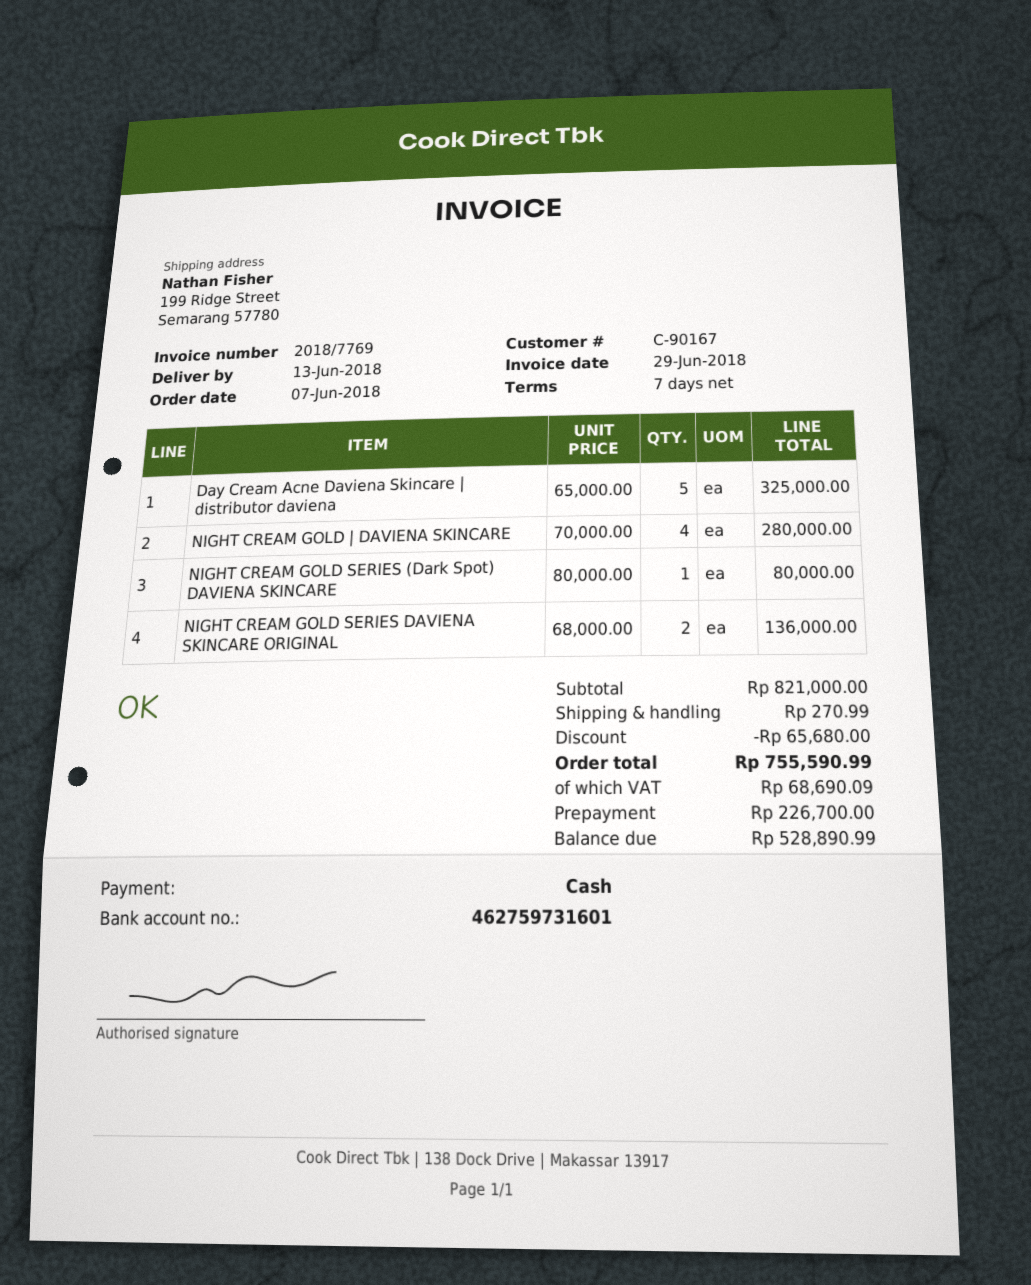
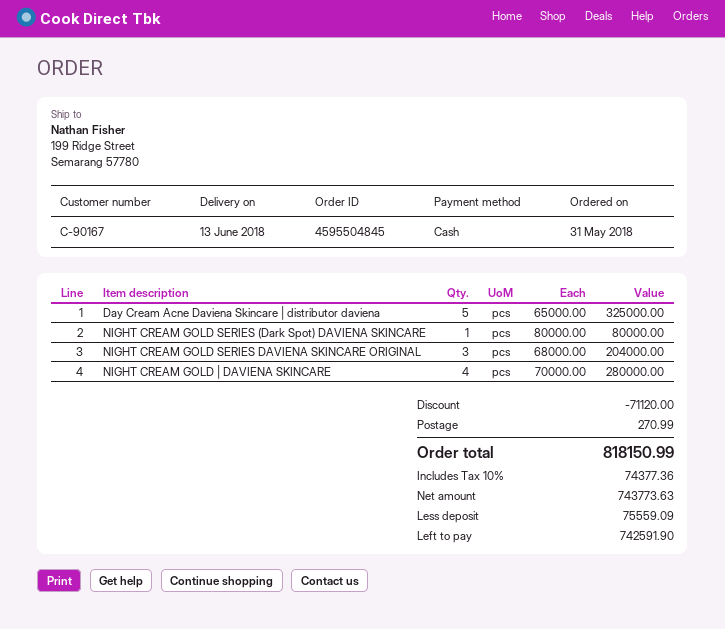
order date: 2018-06-07 -> 2018-05-31
NIGHT CREAM GOLD SERIES DAVIENA SKINCARE ORIGINAL: 2 x 68000.00 = 136000.00 -> 3 x 68000.00 = 204000.00
discount: 65680.00 -> 71120.00
tax: 68690.09 -> 74377.36
total: 755590.99 -> 818150.99
deposit: 226700.00 -> 75559.09
balance: 528890.99 -> 742591.90

